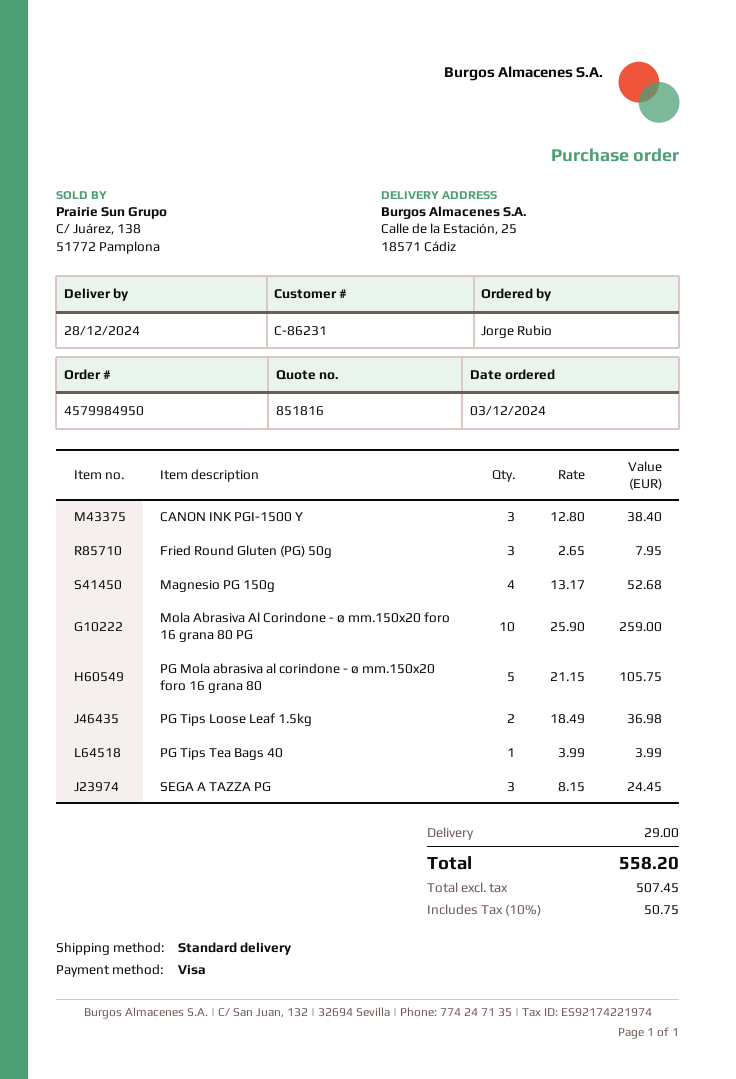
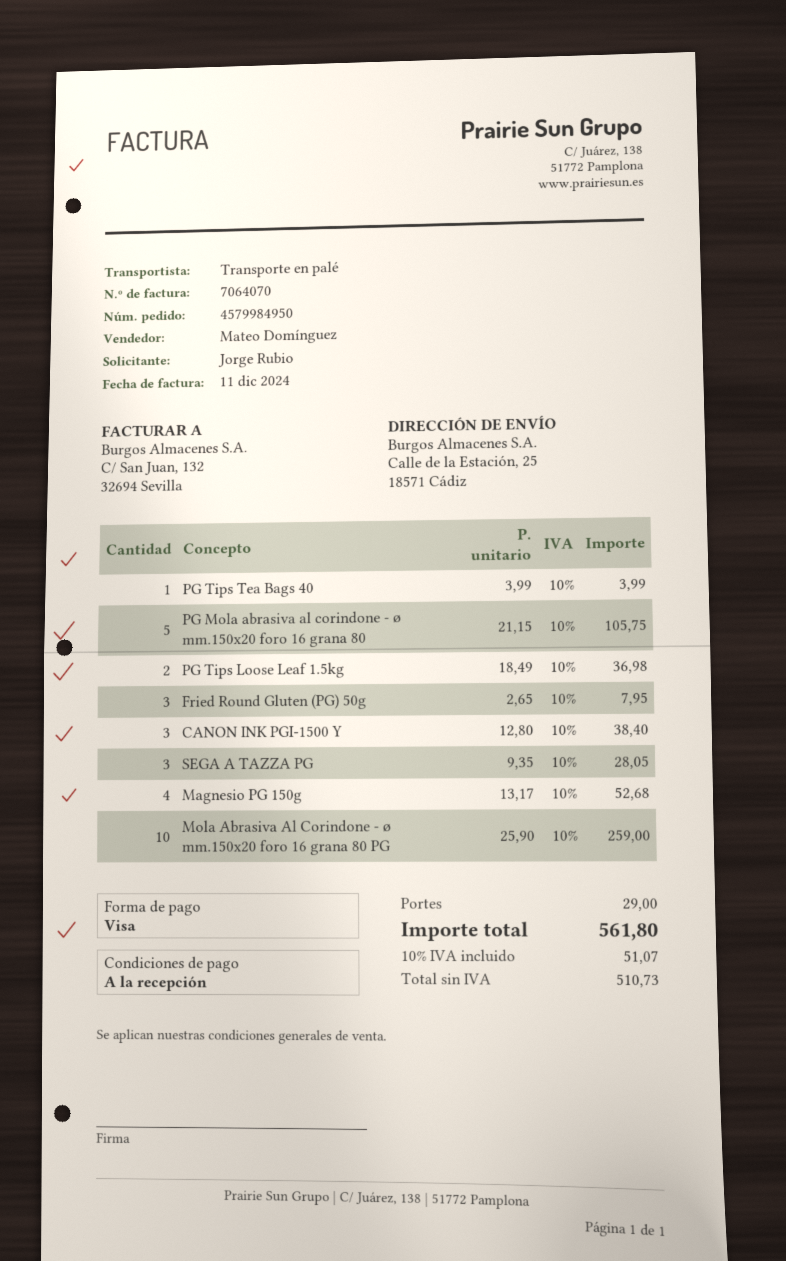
shipping method: standard -> pallet freight
SEGA A TAZZA PG: 3 x 8.15 = 24.45 -> 3 x 9.35 = 28.05
net: 507.45 -> 510.73
tax: 10% = 50.75 -> 10% = 51.07
total: 558.20 -> 561.80

